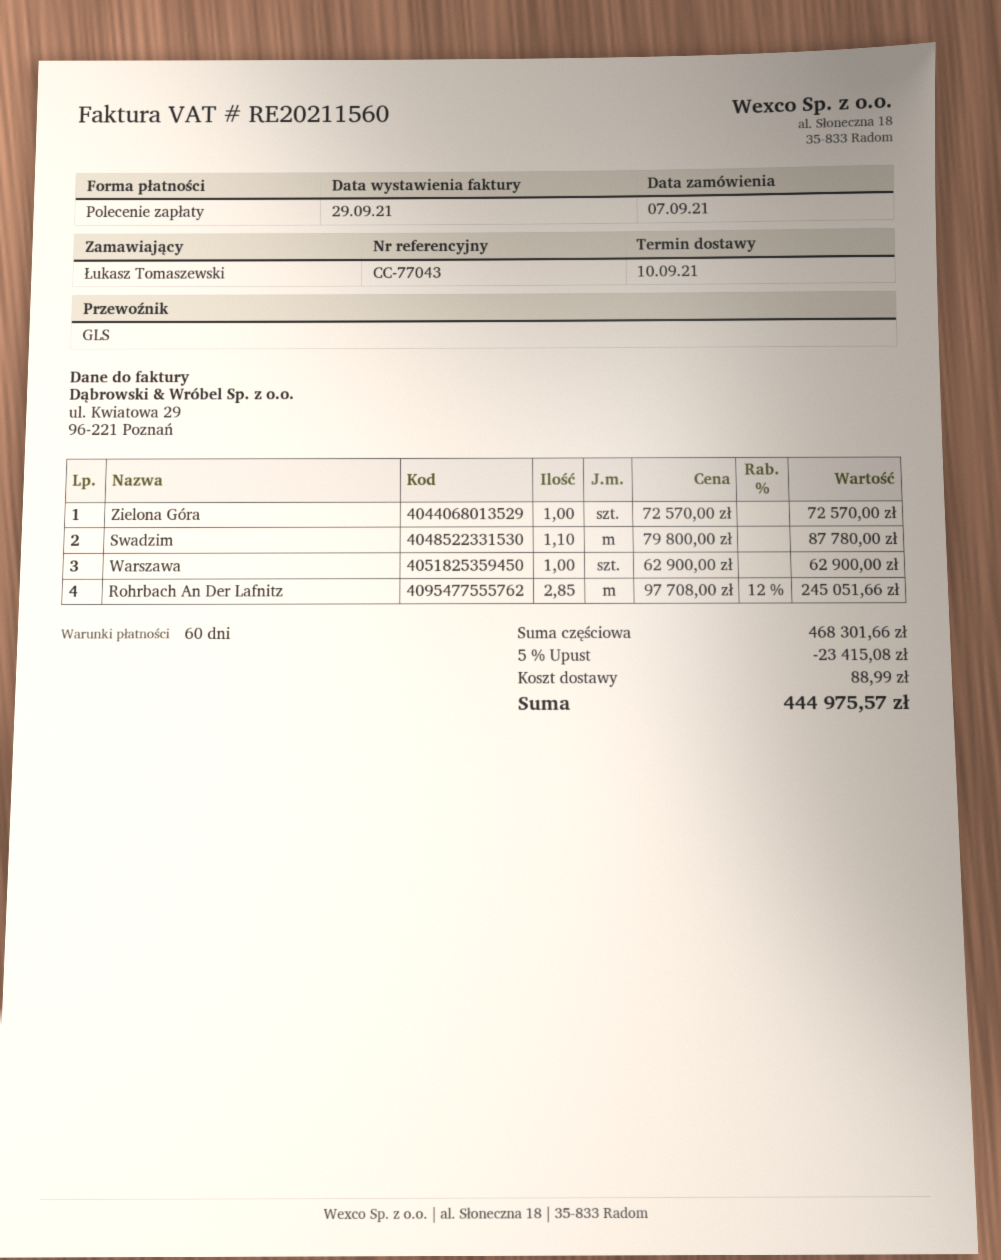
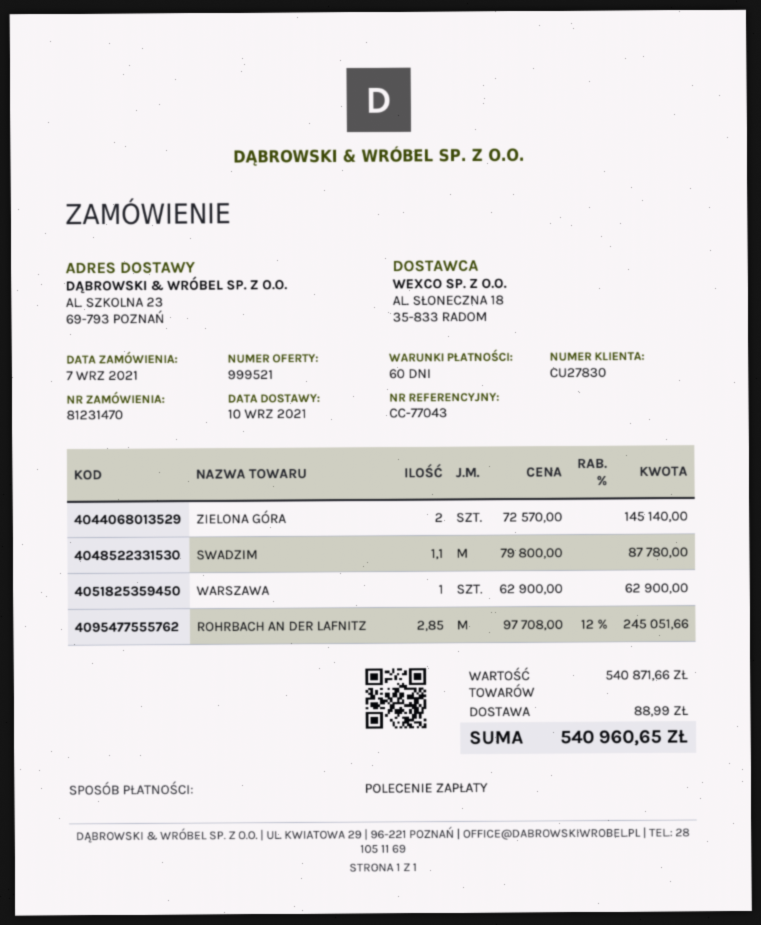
Zielona Góra: 1 x 72570.00 = 72570.00 -> 2 x 72570.00 = 145140.00
subtotal: 468301.66 -> 540871.66
discount: 5% = 23415.08 -> none
total: 444975.57 -> 540960.65

